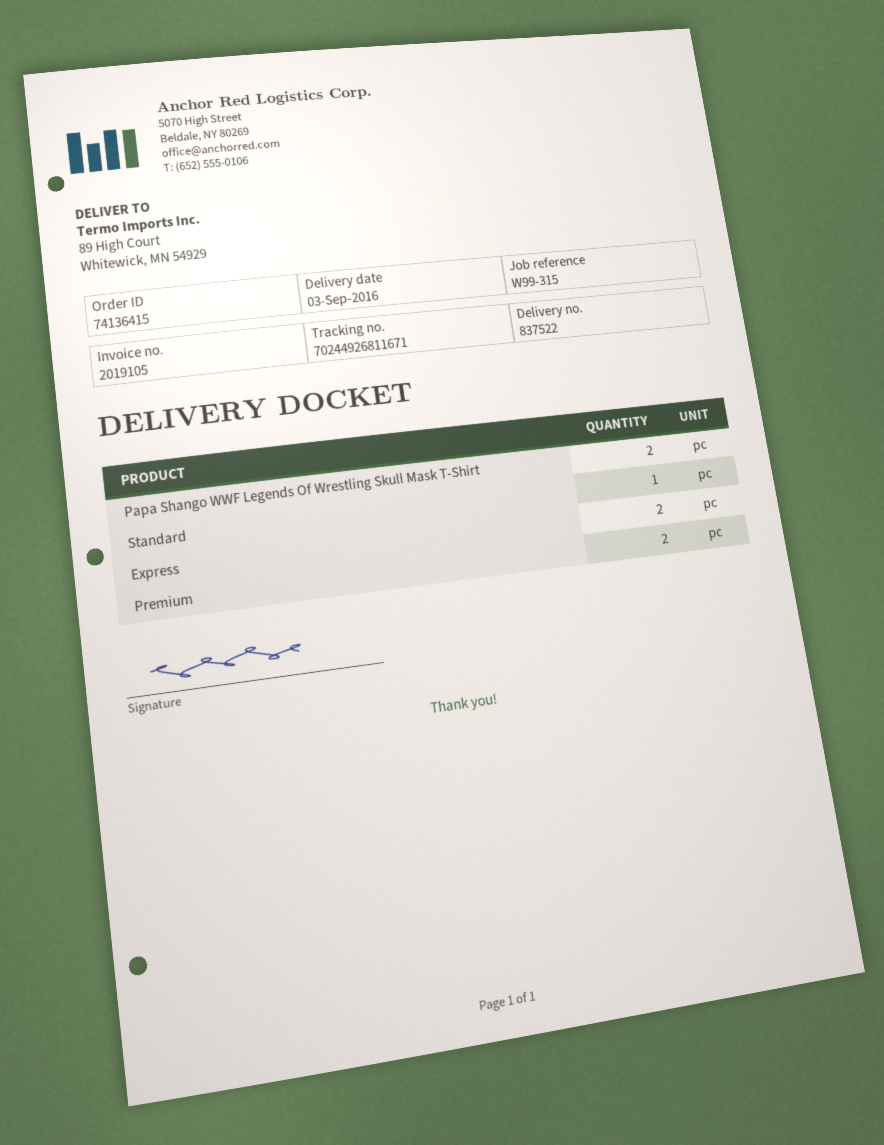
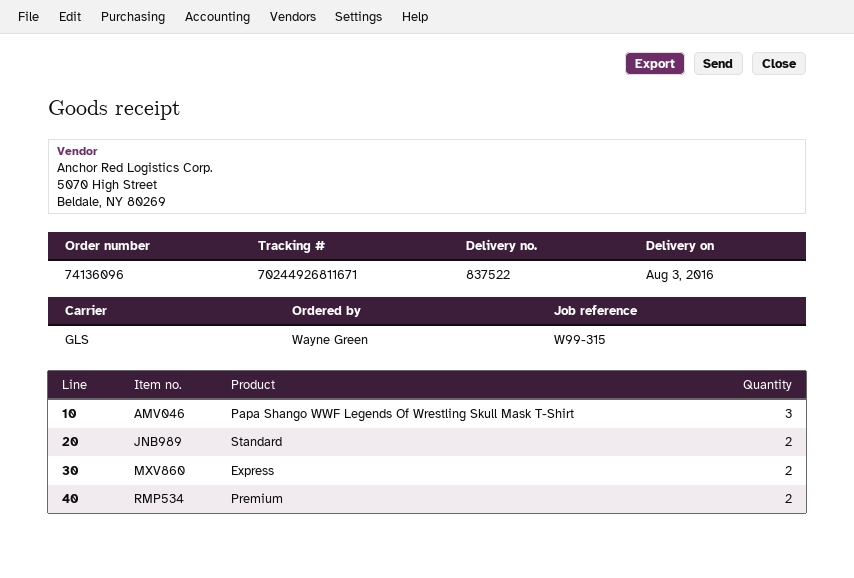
order number: 74136415 -> 74136096
delivery date: 2016-09-03 -> 2016-08-03
Papa Shango WWF Legends Of Wrestling Skull Mask T-Shirt: 2 -> 3
Standard: 1 -> 2

